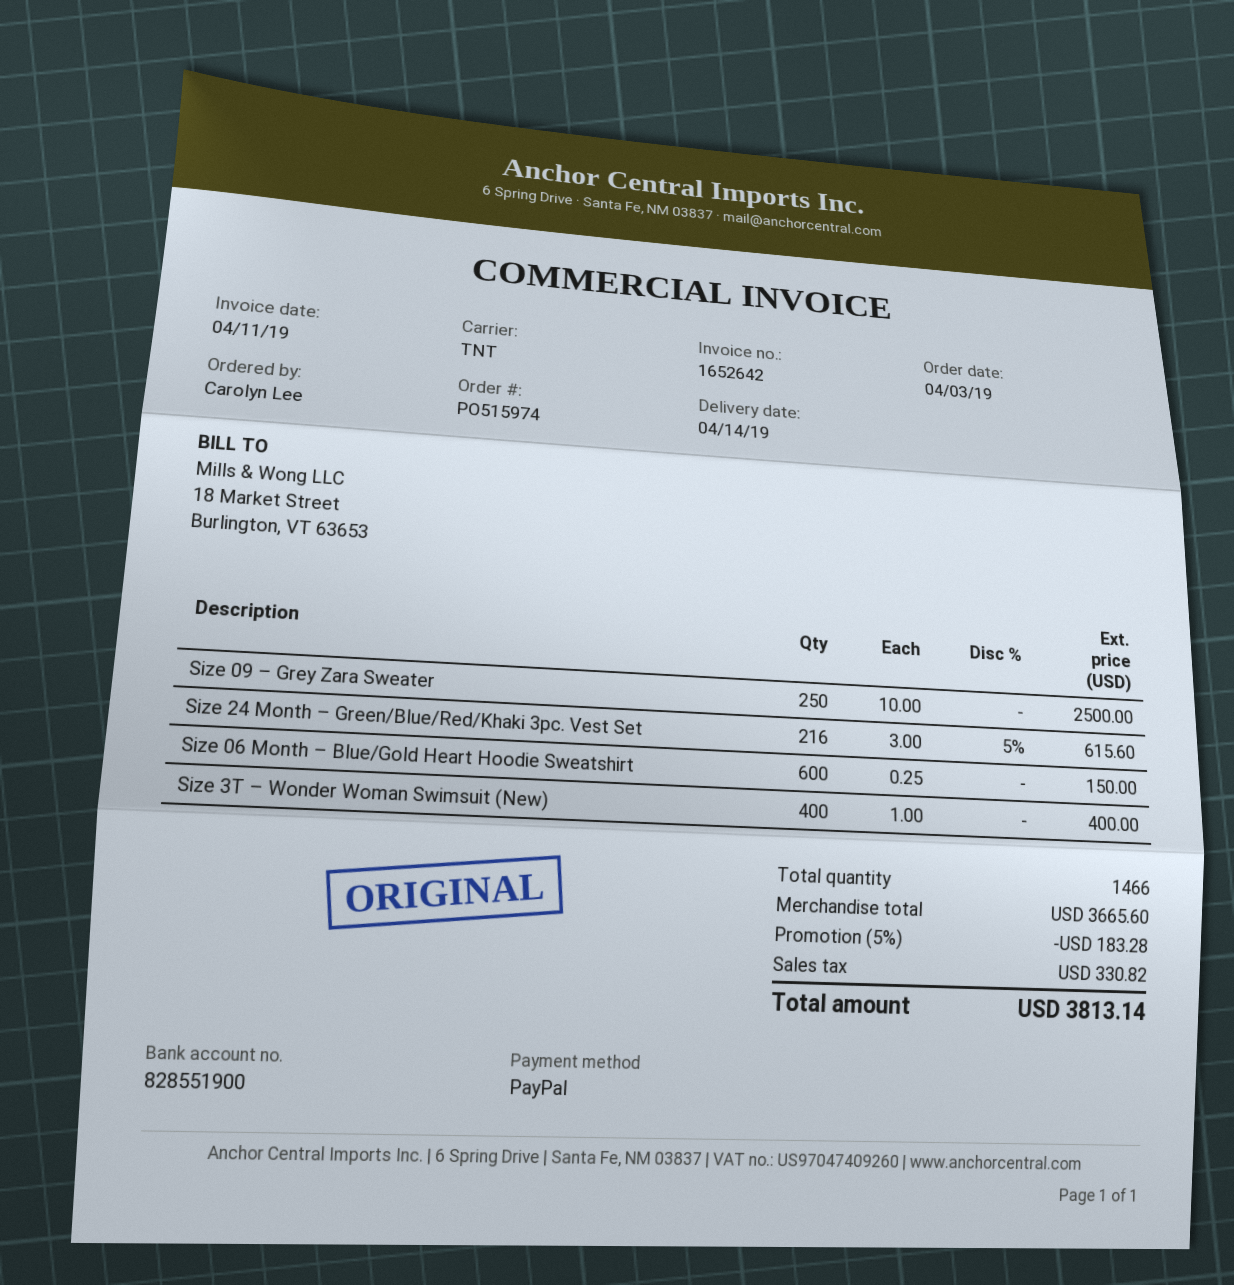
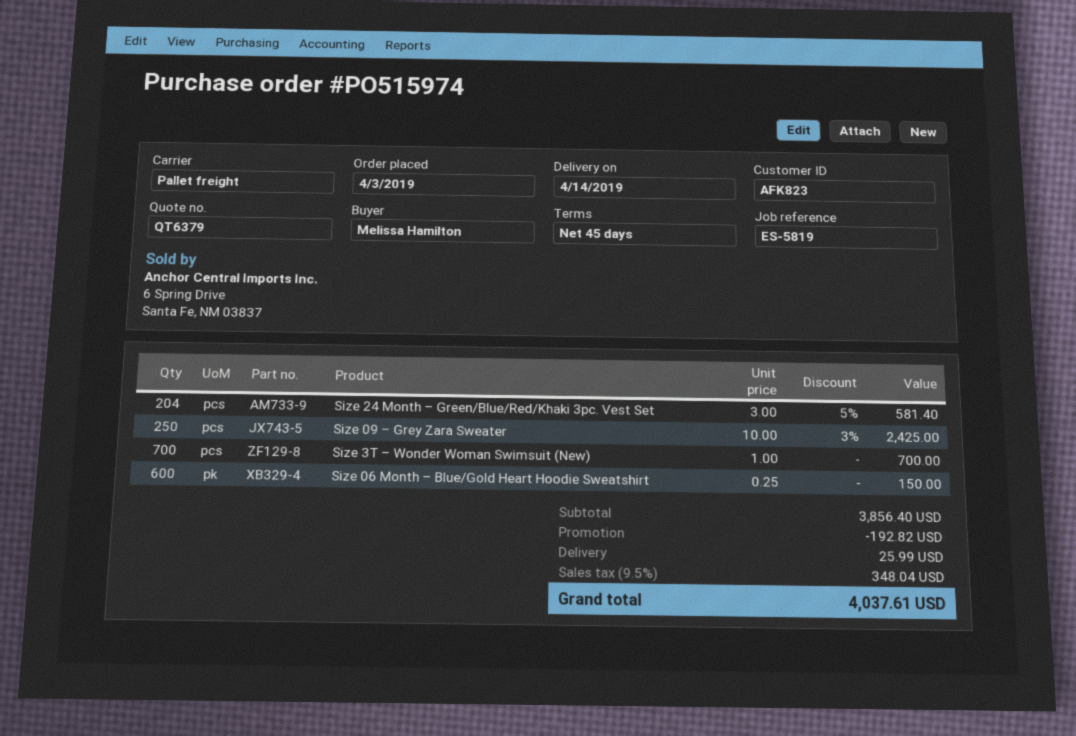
ordered by: Carolyn Lee -> Melissa Hamilton
shipping method: TNT -> pallet freight
Size 09 – Grey Zara Sweater: 250 x 10.00 = 2500.00 -> 250 x 10.00 - 3% = 2425.00
Size 24 Month – Green/Blue/Red/Khaki 3pc. Vest Set: 216 x 3.00 - 5% = 615.60 -> 204 x 3.00 - 5% = 581.40
Size 3T – Wonder Woman Swimsuit (New): 400 x 1.00 = 400.00 -> 700 x 1.00 = 700.00
subtotal: 3665.60 -> 3856.40
discount: 183.28 -> 192.82
shipping: none -> 25.99
tax: 330.82 -> 348.04
total: 3813.14 -> 4037.61

